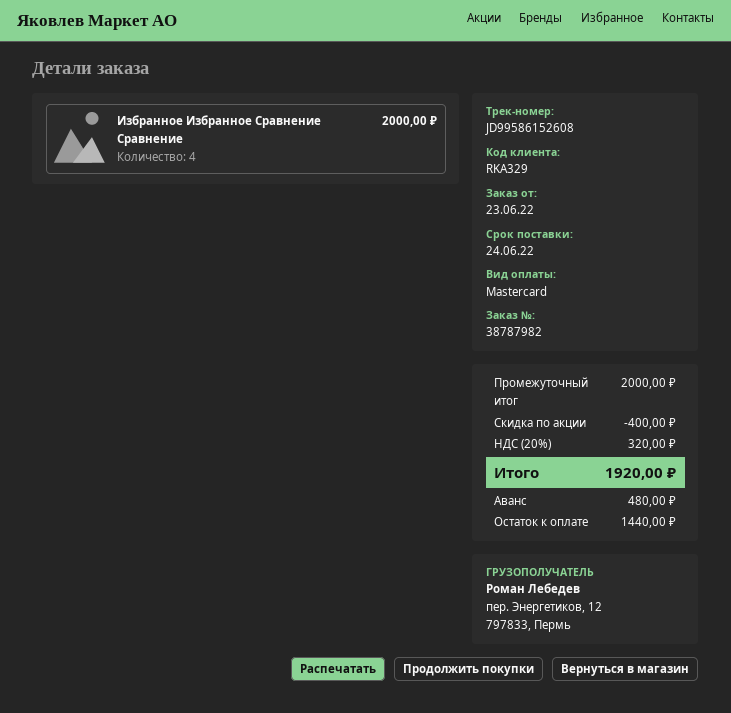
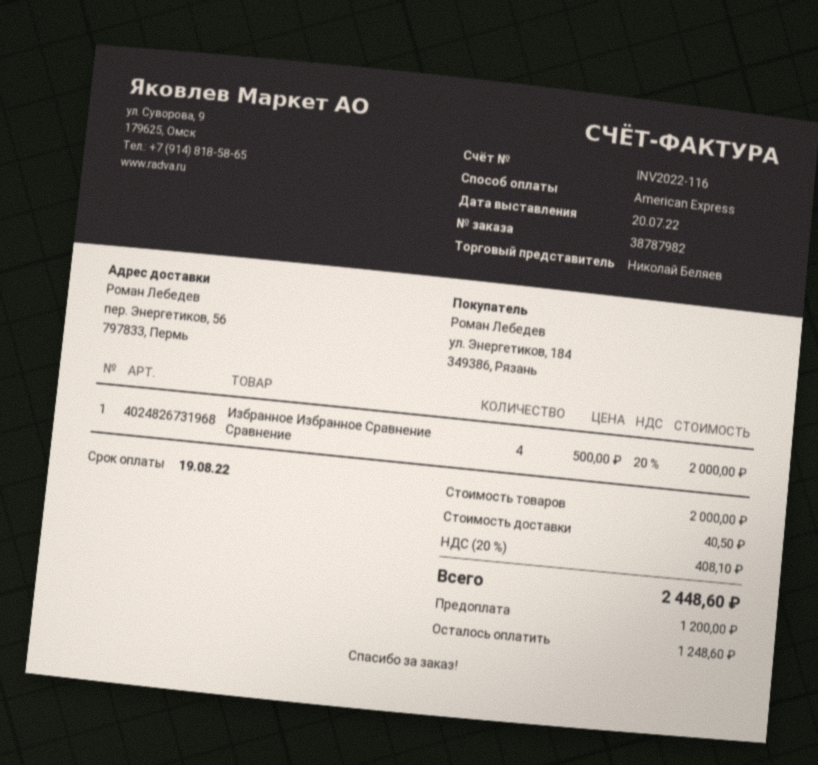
payment method: Mastercard -> American Express
ship to: пер. Энергетиков, 12, 797833, Пермь -> пер. Энергетиков, 56, 797833, Пермь
discount: 400.00 -> none
shipping: none -> 40.50
tax: 20% = 320.00 -> 20% = 408.10
total: 1920.00 -> 2448.60
deposit: 480.00 -> 1200.00
balance: 1440.00 -> 1248.60

